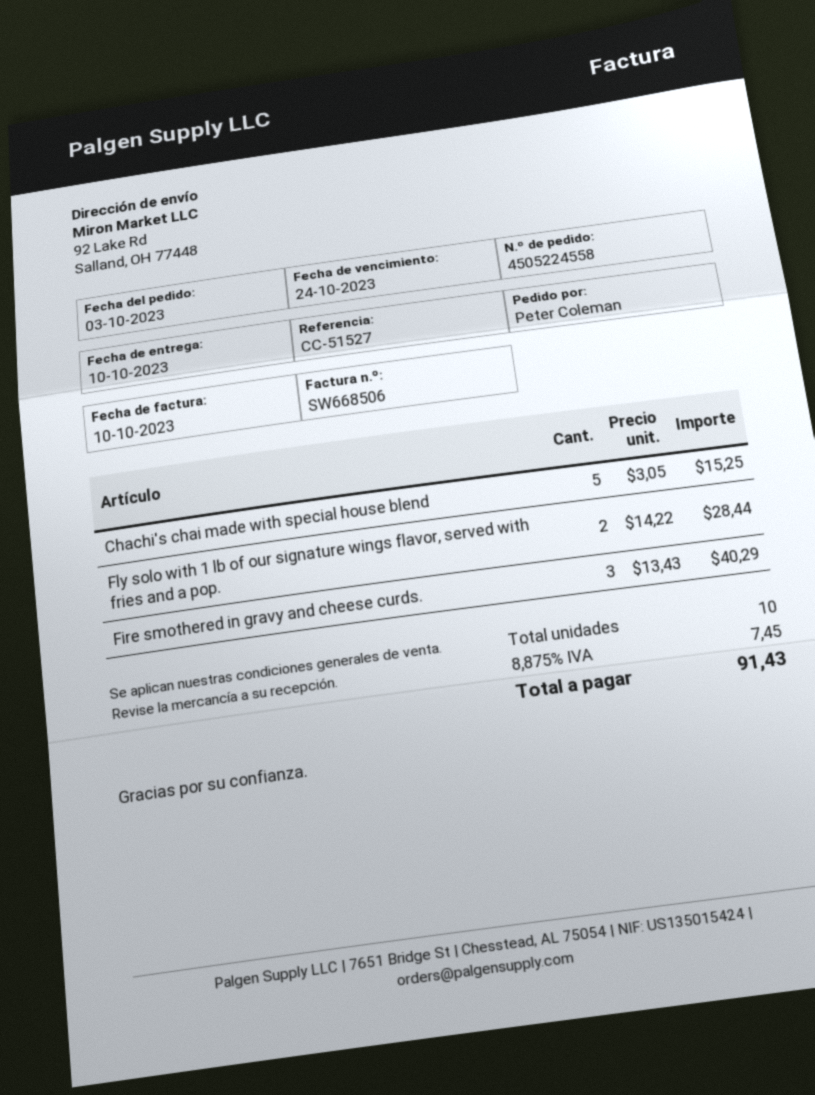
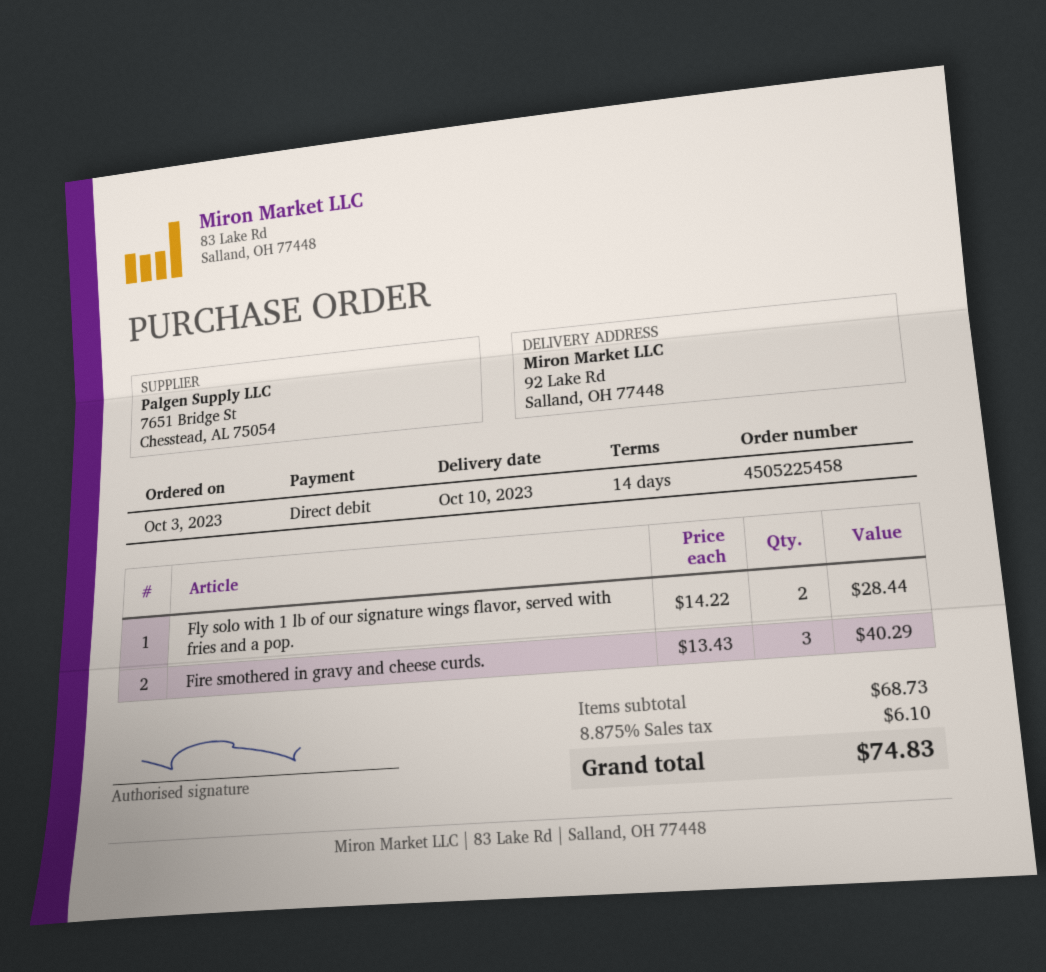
order number: 4505224558 -> 4505225458
Chachi's chai made with special house blend: 5 x 3.05 = 15.25 -> none
tax: 8.875% = 7.45 -> 8.875% = 6.10
total: 91.43 -> 74.83

